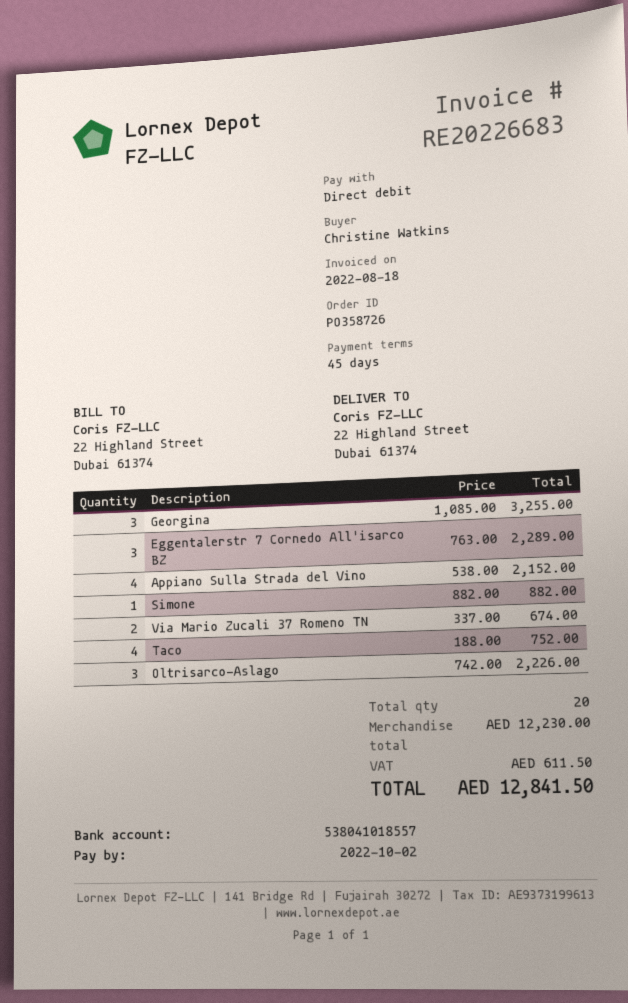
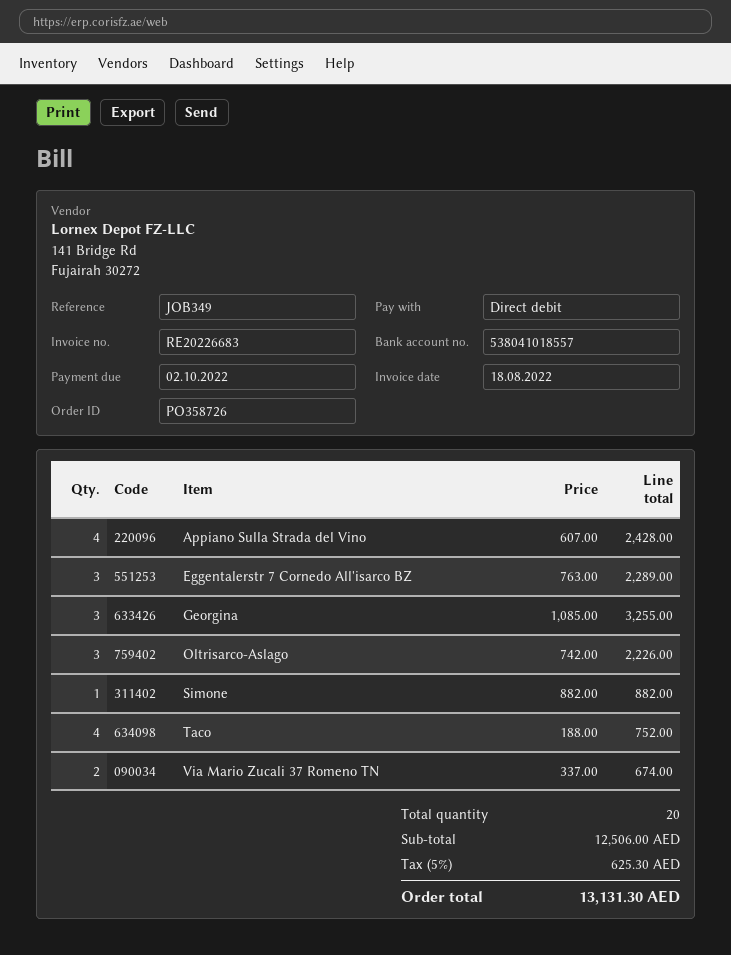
Appiano Sulla Strada del Vino: 4 x 538.00 = 2152.00 -> 4 x 607.00 = 2428.00
subtotal: 12230.00 -> 12506.00
tax: 611.50 -> 625.30
total: 12841.50 -> 13131.30

